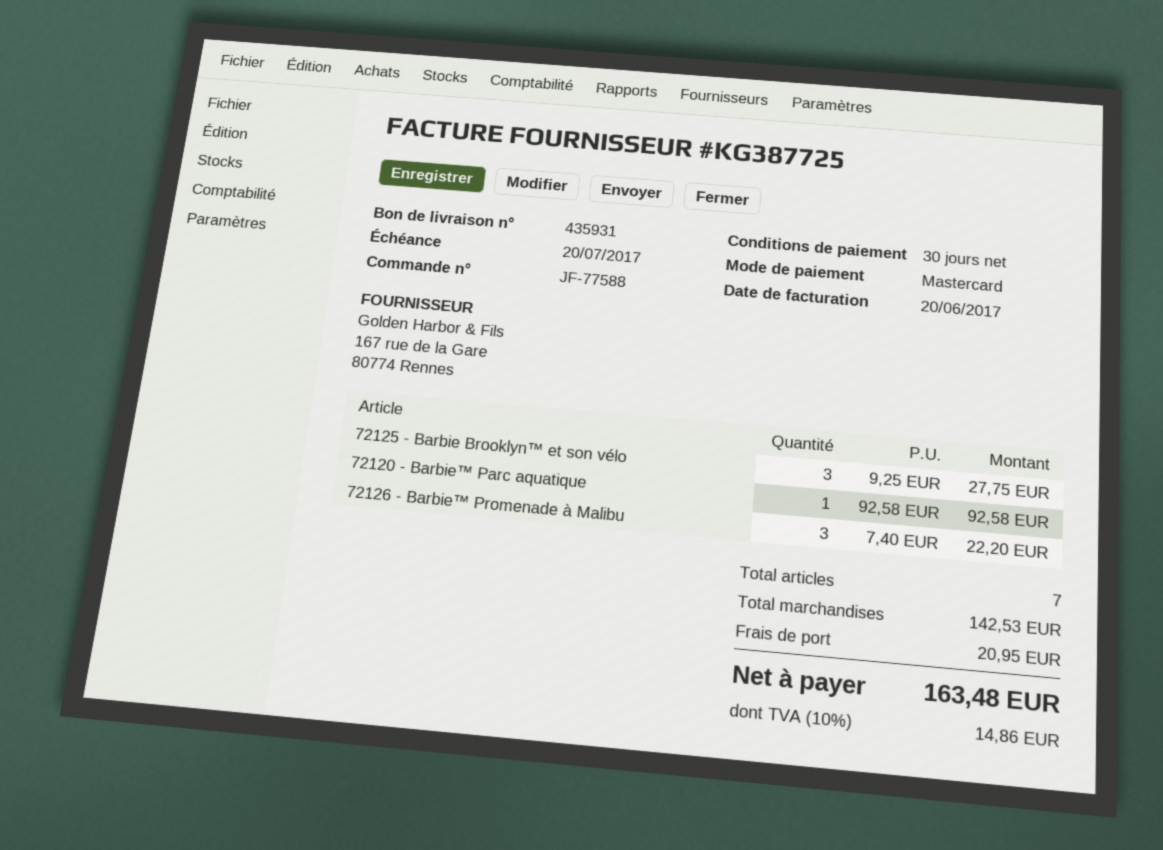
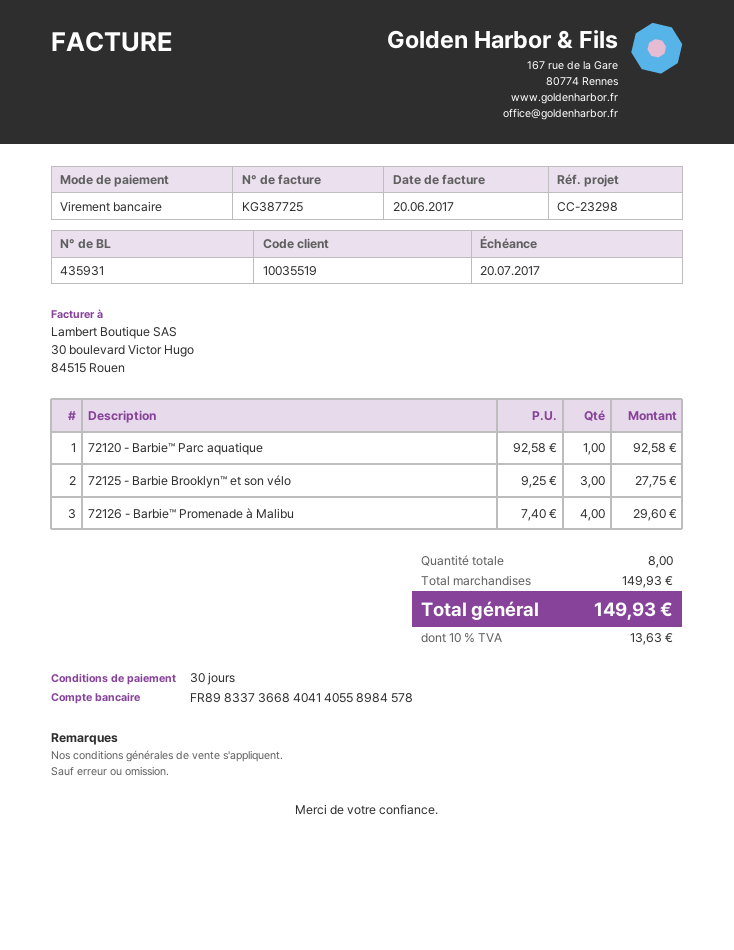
payment method: Mastercard -> bank transfer
72126 - Barbie™ Promenade à Malibu: 3 x 7.40 = 22.20 -> 4 x 7.40 = 29.60
total quantity: 7 -> 8
subtotal: 142.53 -> 149.93
shipping: 20.95 -> none
tax: 10% = 14.86 -> 10% = 13.63
total: 163.48 -> 149.93

